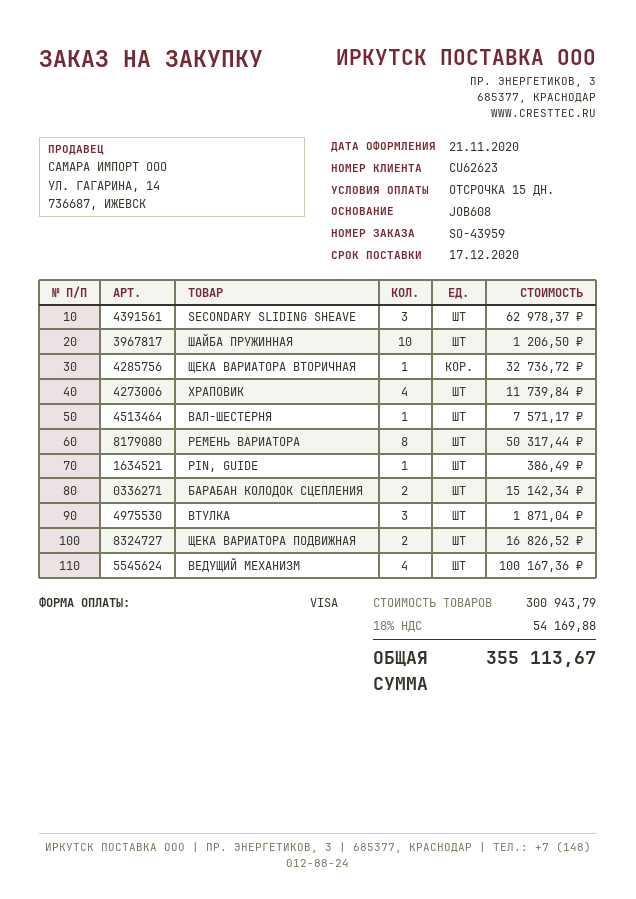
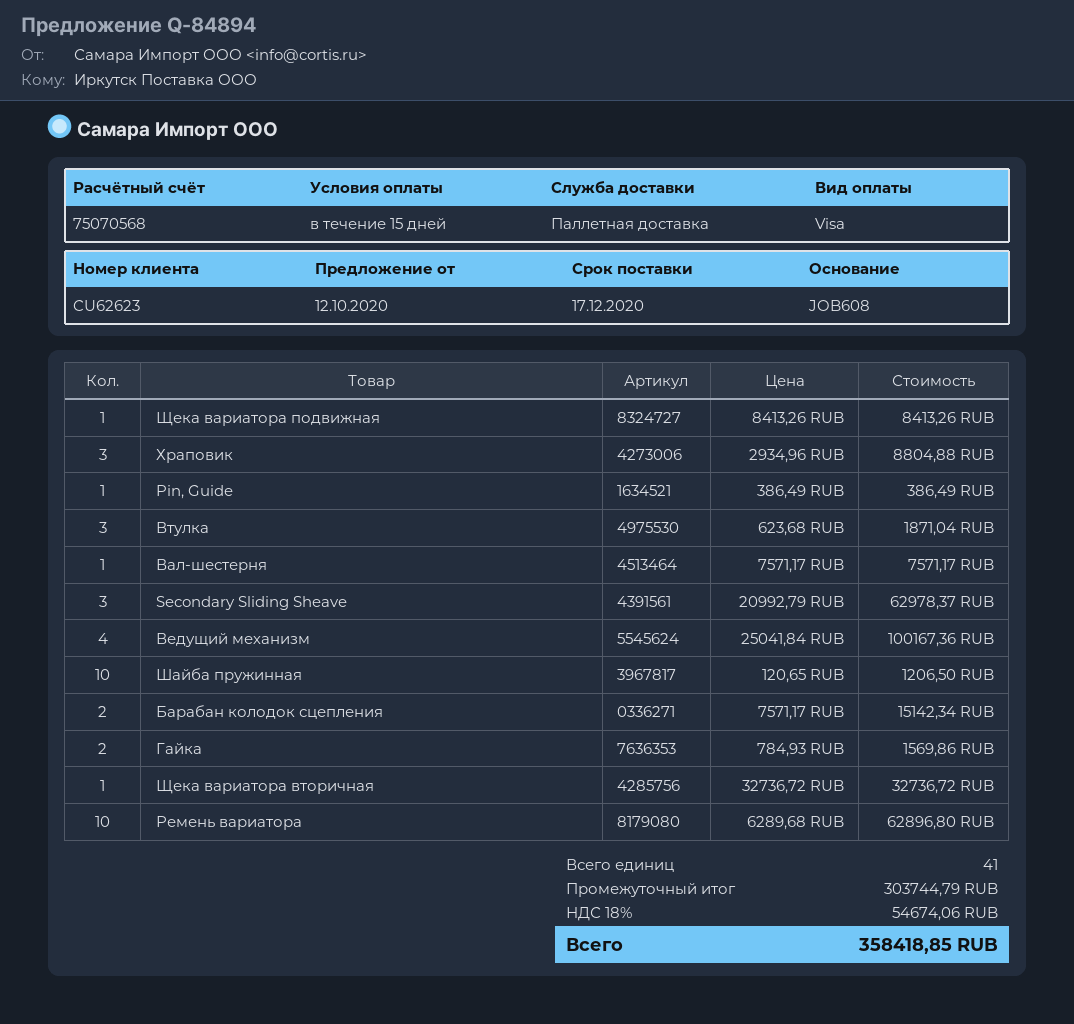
ХРАПОВИК: 4 for 11739.84 -> 3 for 8804.88
РЕМЕНЬ ВАРИАТОРА: 8 for 50317.44 -> 10 for 62896.80
ЩЕКА ВАРИАТОРА ПОДВИЖНАЯ: 2 for 16826.52 -> 1 for 8413.26
Гайка: none -> 2 for 1569.86
subtotal: 300943.79 -> 303744.79
tax: 18% = 54169.88 -> 18% = 54674.06
total: 355113.67 -> 358418.85

